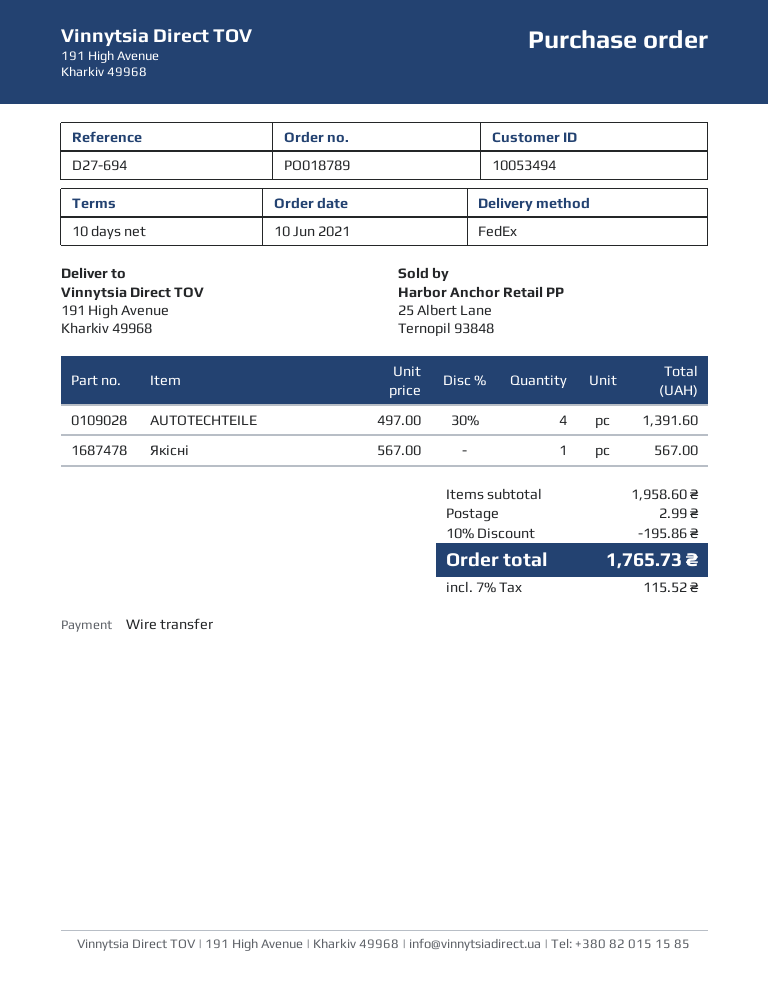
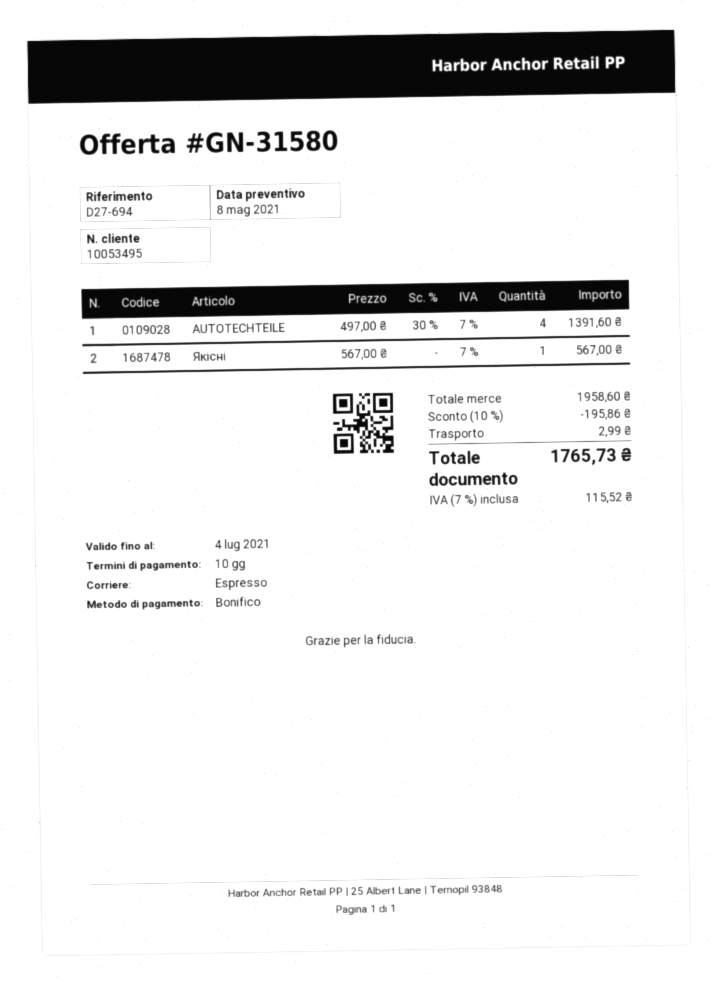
customer number: 10053494 -> 10053495
shipping method: FedEx -> express

